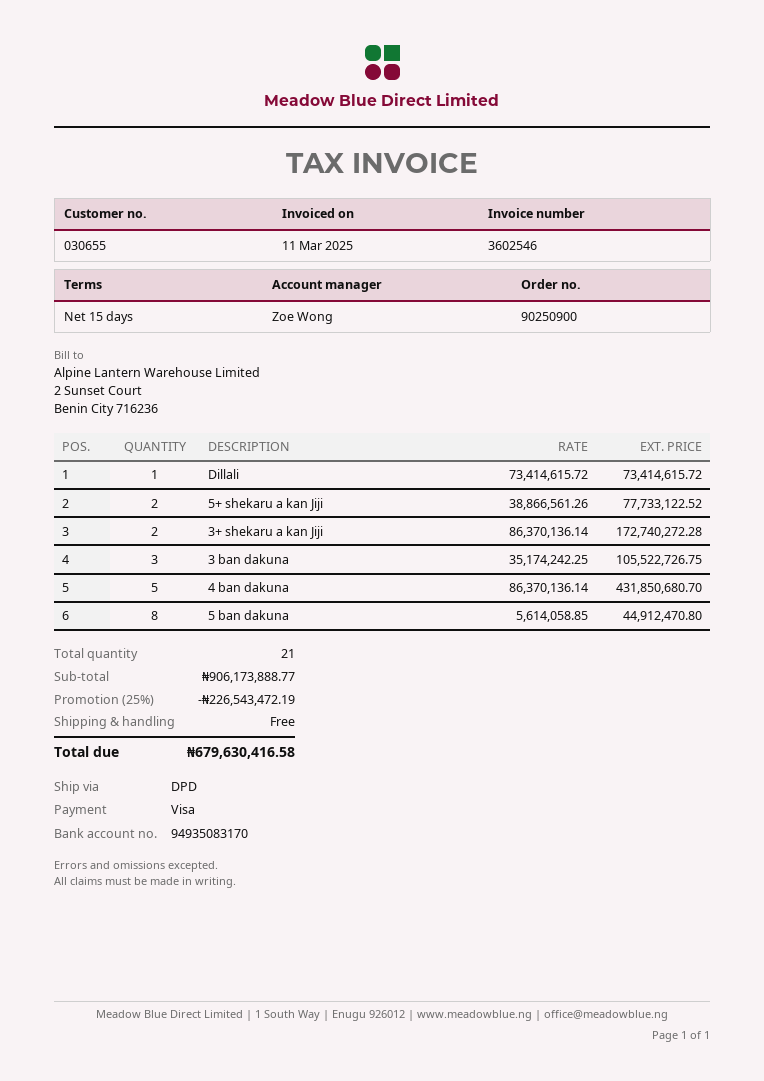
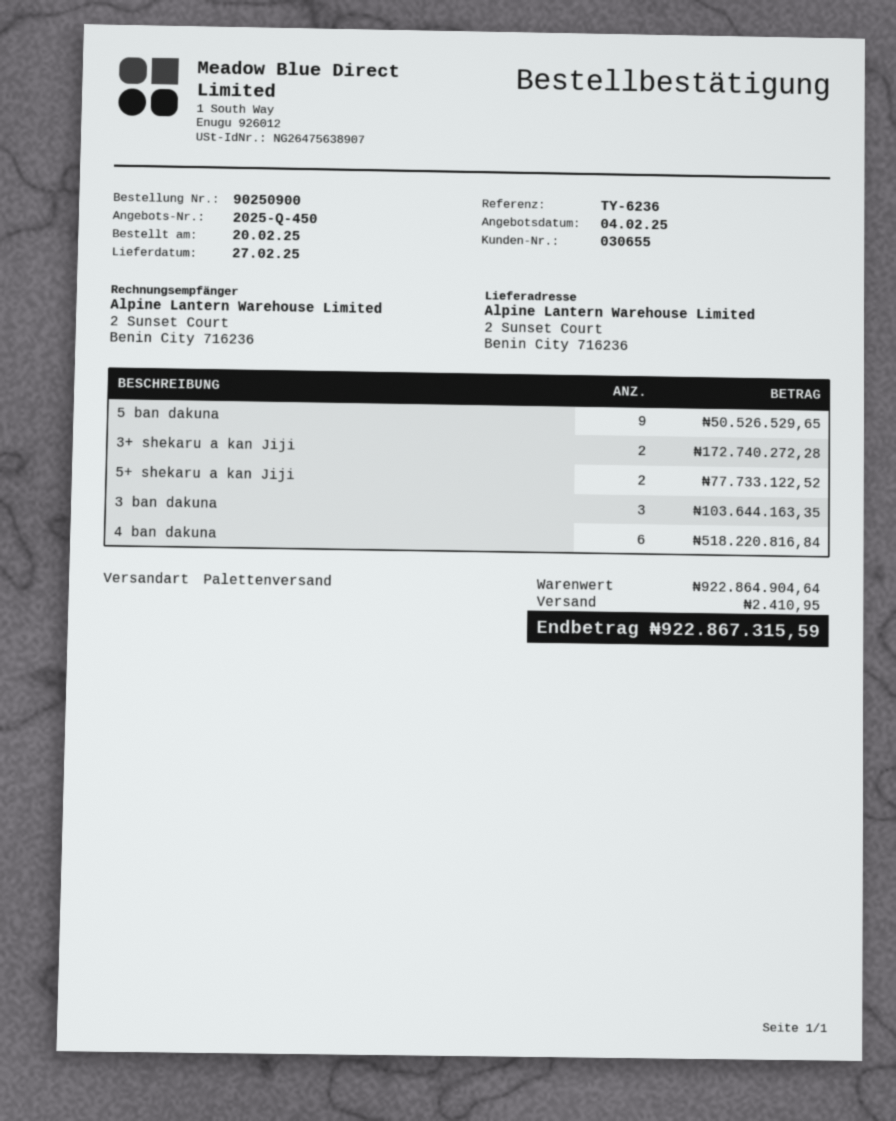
shipping method: DPD -> pallet freight
Dillali: 1 for 73414615.72 -> none
3 ban dakuna: 3 for 105522726.75 -> 3 for 103644163.35
4 ban dakuna: 5 for 431850680.70 -> 6 for 518220816.84
5 ban dakuna: 8 for 44912470.80 -> 9 for 50526529.65
subtotal: 906173888.77 -> 922864904.64
discount: 25% = 226543472.19 -> none
shipping: 0.00 -> 2410.95
total: 679630416.58 -> 922867315.59

